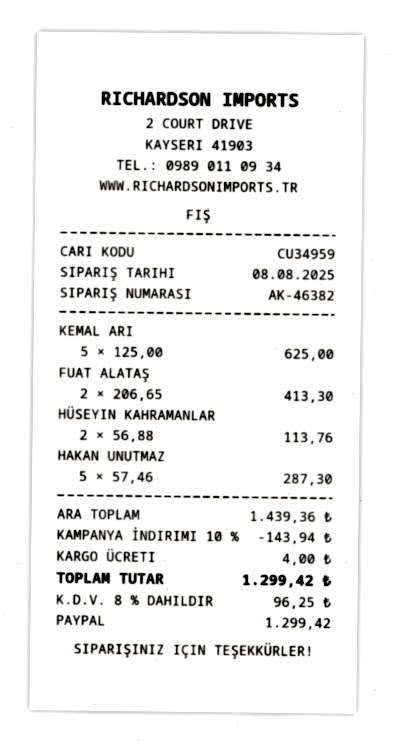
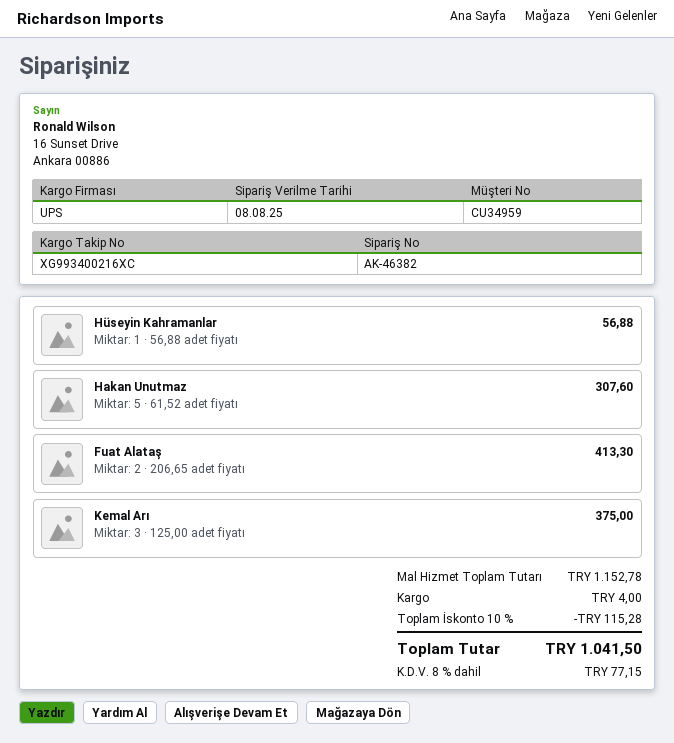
KEMAL ARI: 5 x 125.00 = 625.00 -> 3 x 125.00 = 375.00
HÜSEYIN KAHRAMANLAR: 2 x 56.88 = 113.76 -> 1 x 56.88 = 56.88
HAKAN UNUTMAZ: 5 x 57.46 = 287.30 -> 5 x 61.52 = 307.60
subtotal: 1439.36 -> 1152.78
discount: 10% = 143.94 -> 10% = 115.28
tax: 8% = 96.25 -> 8% = 77.15
total: 1299.42 -> 1041.50

